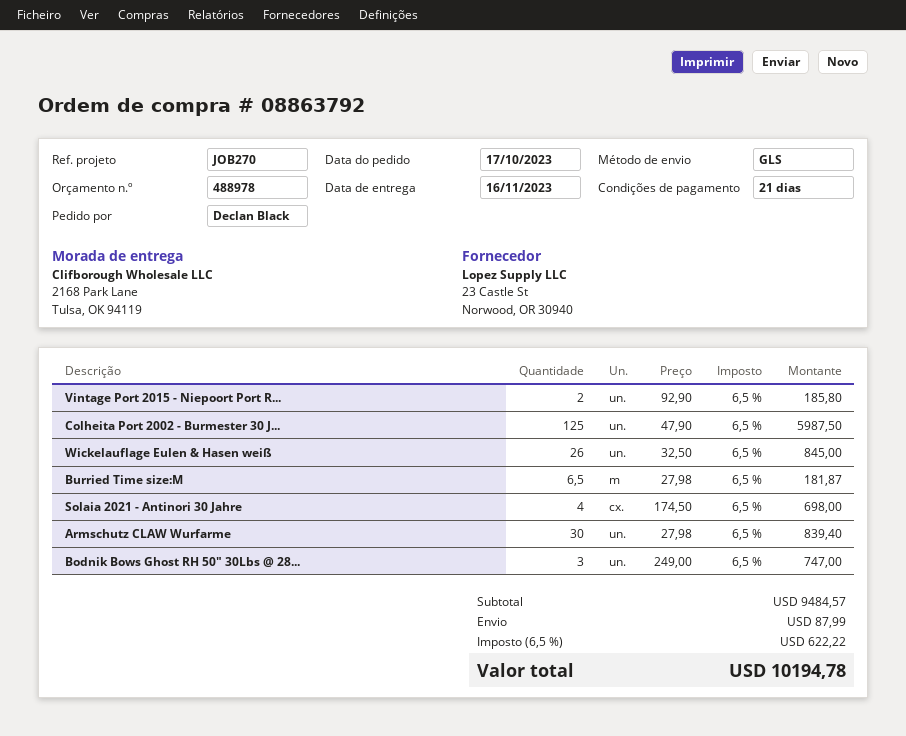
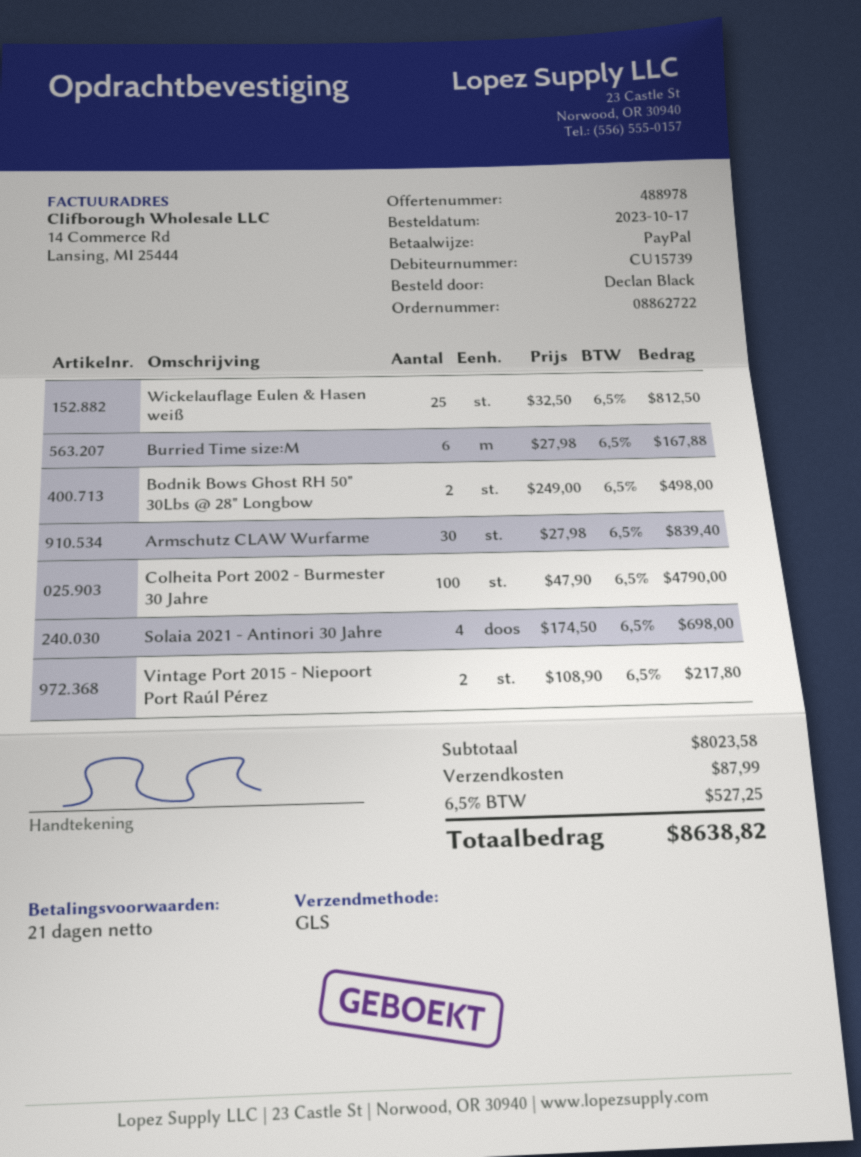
order number: 08863792 -> 08862722
Vintage Port 2015 - Niepoort Port R...: 2 x 92.90 = 185.80 -> 2 x 108.90 = 217.80
Colheita Port 2002 - Burmester 30 J...: 125 x 47.90 = 5987.50 -> 100 x 47.90 = 4790.00
Wickelauflage Eulen & Hasen weiß: 26 x 32.50 = 845.00 -> 25 x 32.50 = 812.50
Burried Time size:M: 6.5 x 27.98 = 181.87 -> 6 x 27.98 = 167.88
Bodnik Bows Ghost RH 50" 30Lbs @ 28...: 3 x 249.00 = 747.00 -> 2 x 249.00 = 498.00
subtotal: 9484.57 -> 8023.58
tax: 6.5% = 622.22 -> 6.5% = 527.25
total: 10194.78 -> 8638.82

